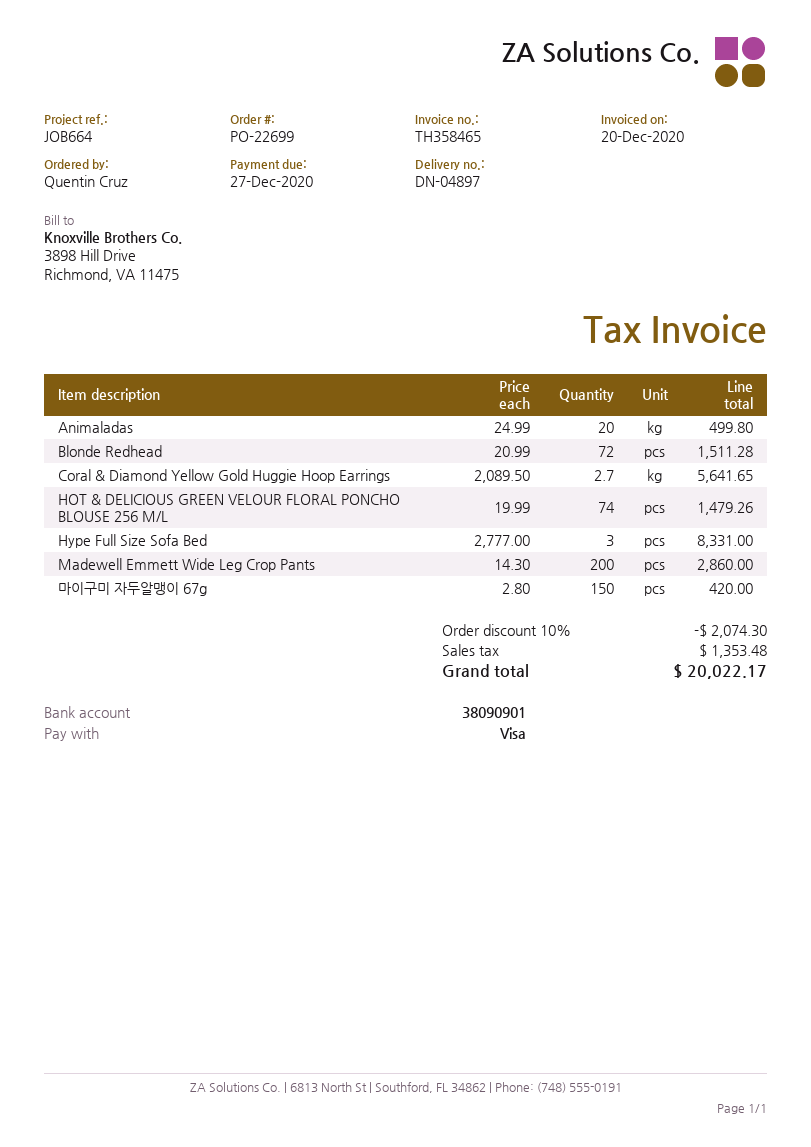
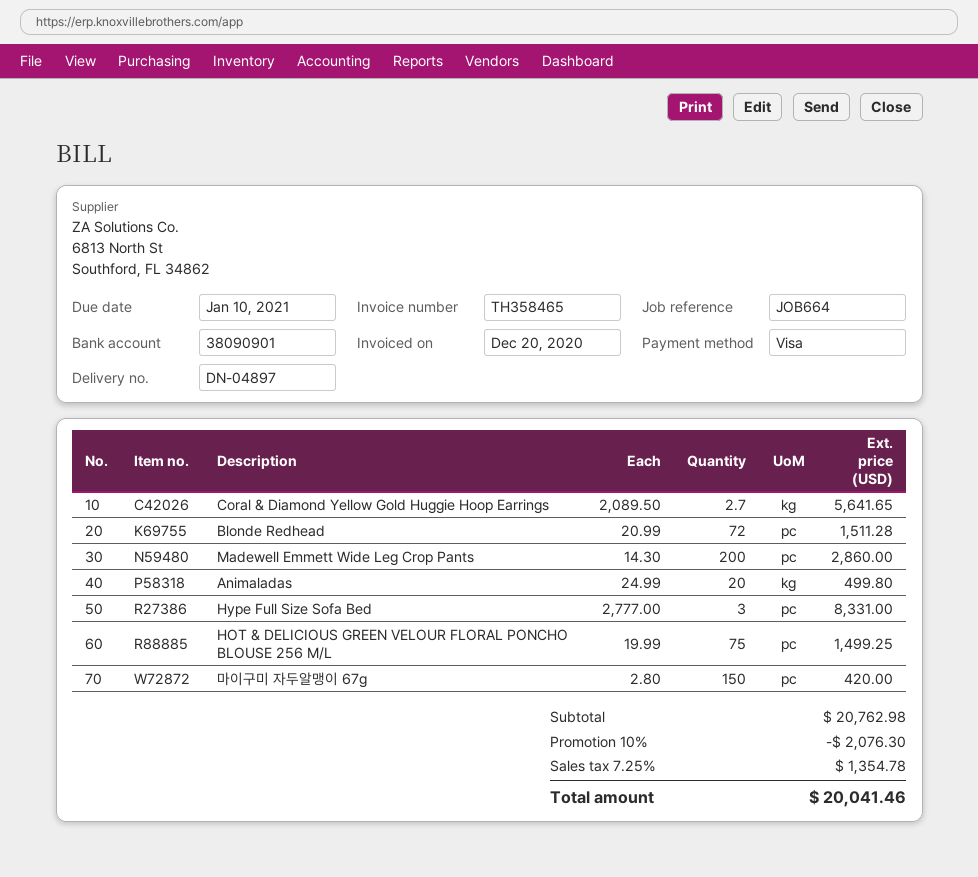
due date: 2020-12-27 -> 2021-01-10
HOT & DELICIOUS GREEN VELOUR FLORAL PONCHO BLOUSE 256 M/L: 74 x 19.99 = 1479.26 -> 75 x 19.99 = 1499.25
discount: 10% = 2074.30 -> 10% = 2076.30
tax: 1353.48 -> 1354.78
total: 20022.17 -> 20041.46

